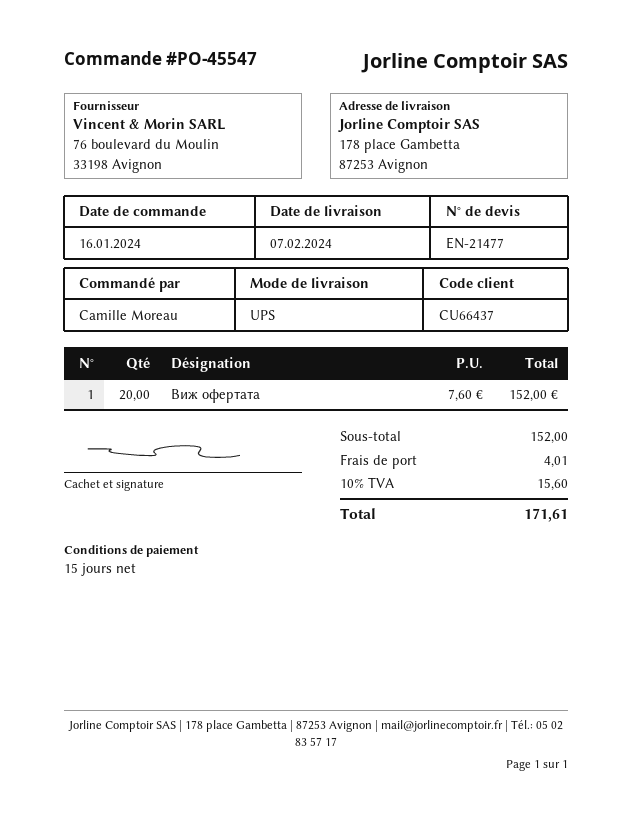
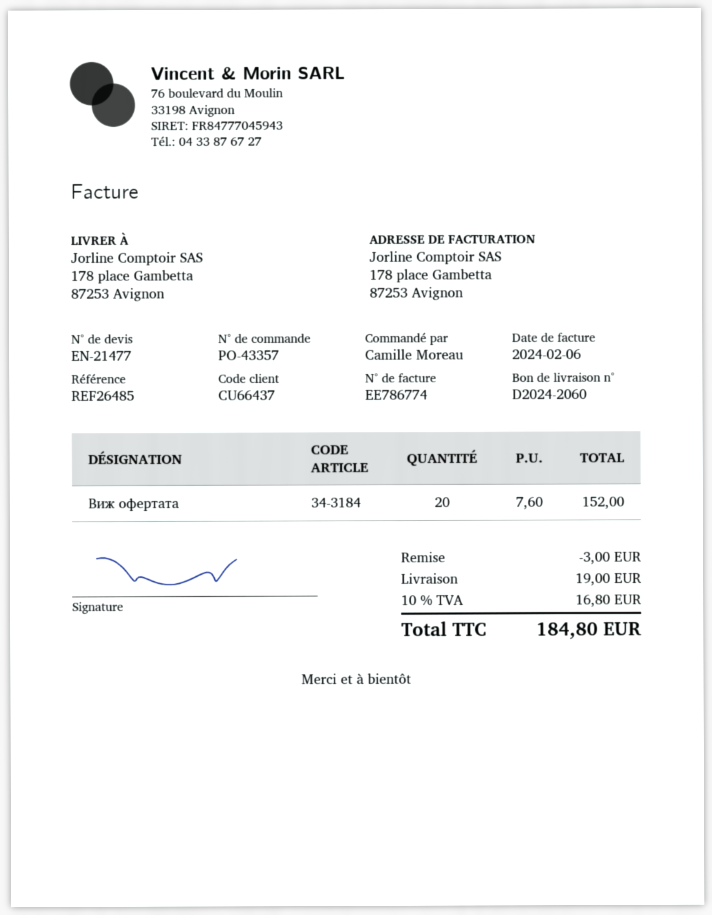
order number: PO-45547 -> PO-43357
discount: none -> 3.00
shipping: 4.01 -> 19.00
tax: 10% = 15.60 -> 10% = 16.80
total: 171.61 -> 184.80

